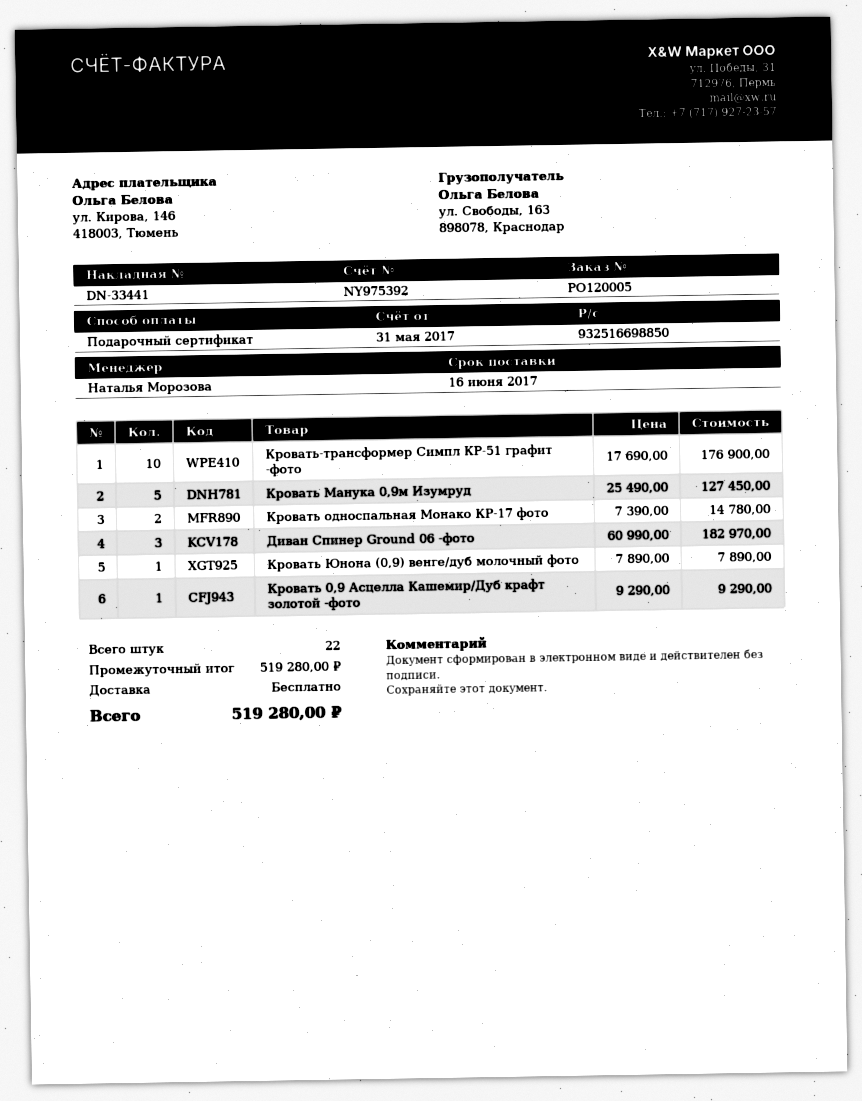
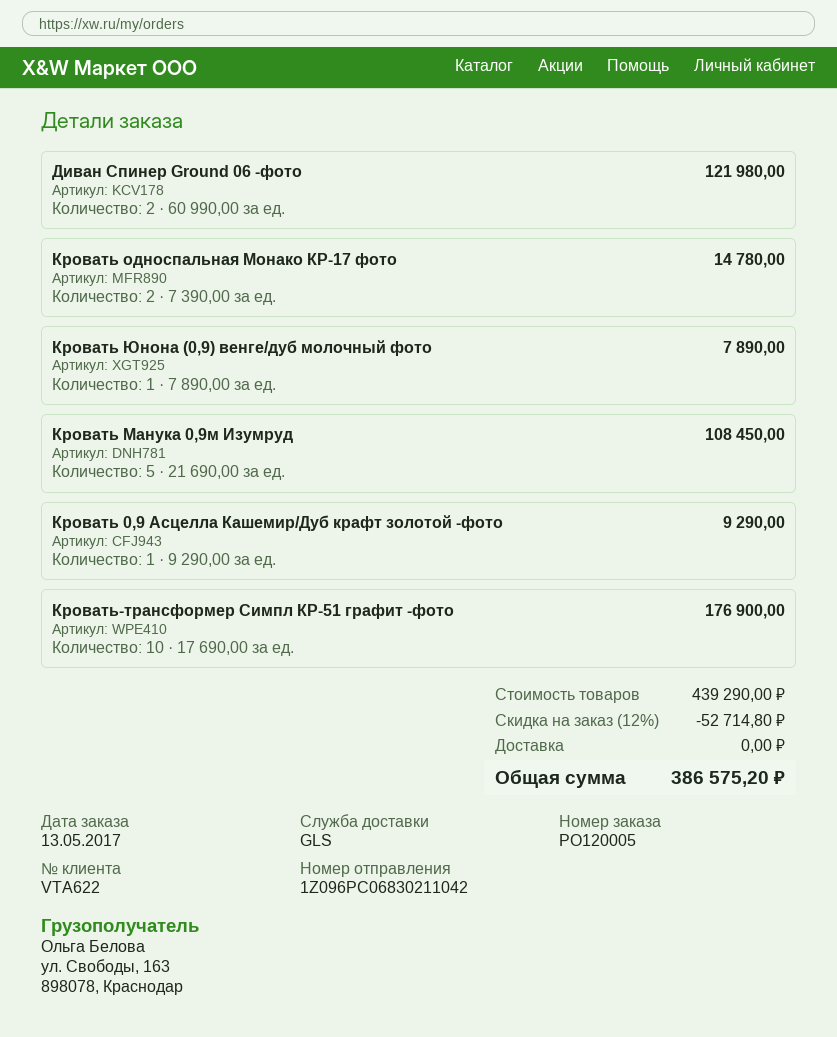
Кровать Манука 0,9м Изумруд: 5 x 25490.00 = 127450.00 -> 5 x 21690.00 = 108450.00
Диван Спинер Ground 06 -фото: 3 x 60990.00 = 182970.00 -> 2 x 60990.00 = 121980.00
subtotal: 519280.00 -> 439290.00
discount: none -> 12% = 52714.80
total: 519280.00 -> 386575.20

